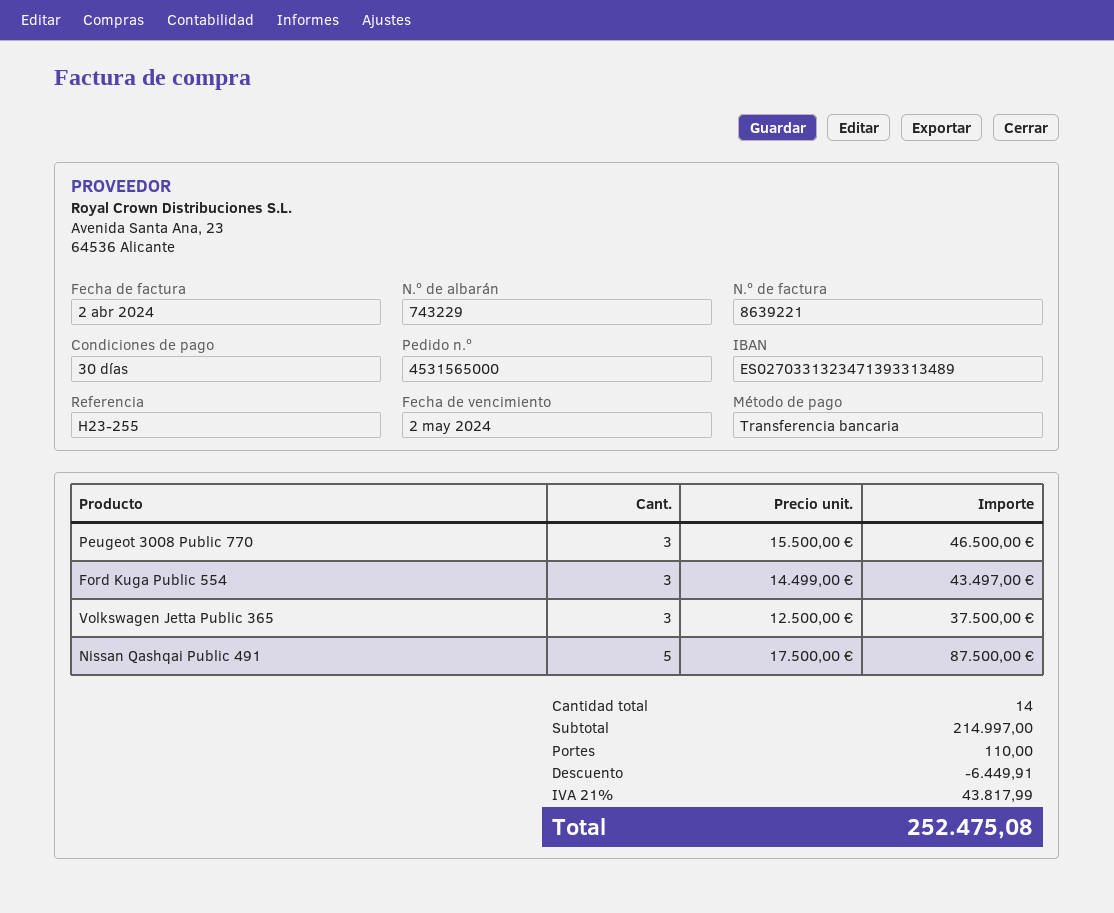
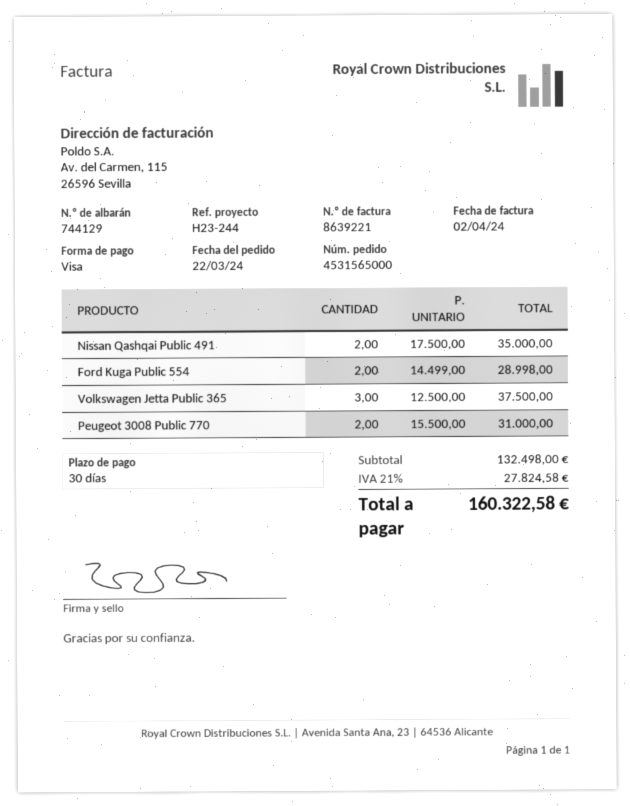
delivery note number: 743229 -> 744129
reference: H23-255 -> H23-244
payment method: bank transfer -> Visa
Peugeot 3008 Public 770: 3 x 15500.00 = 46500.00 -> 2 x 15500.00 = 31000.00
Ford Kuga Public 554: 3 x 14499.00 = 43497.00 -> 2 x 14499.00 = 28998.00
Nissan Qashqai Public 491: 5 x 17500.00 = 87500.00 -> 2 x 17500.00 = 35000.00
subtotal: 214997.00 -> 132498.00
discount: 6449.91 -> none
shipping: 110.00 -> none
tax: 21% = 43817.99 -> 21% = 27824.58
total: 252475.08 -> 160322.58

